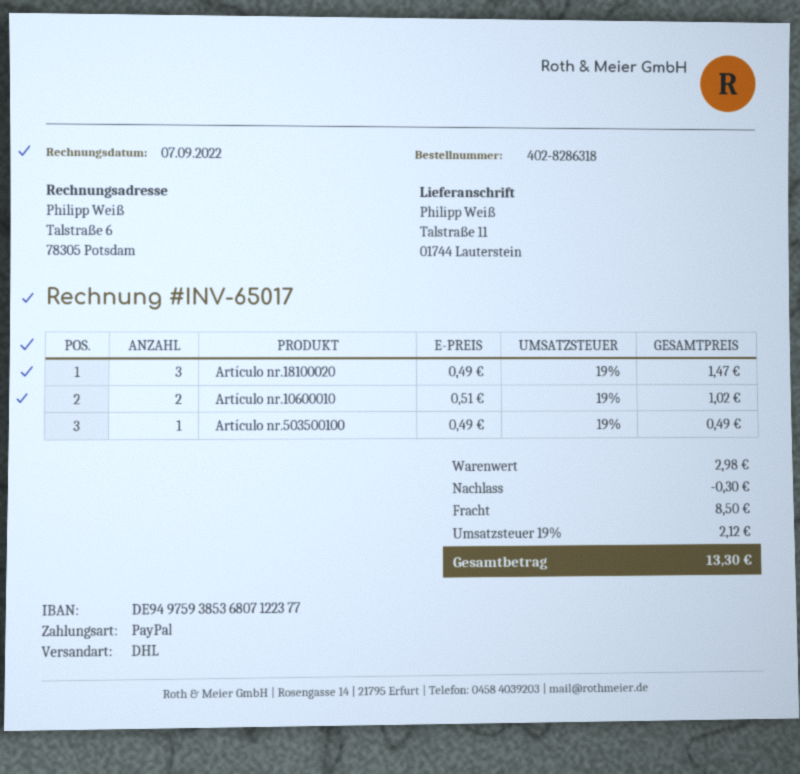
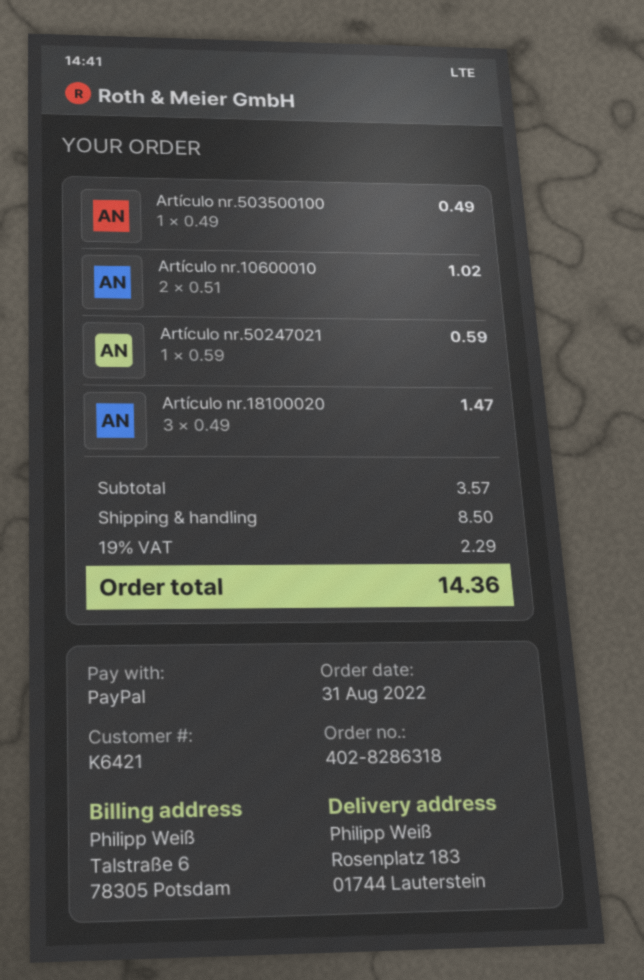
ship to: Talstraße 11, 01744 Lauterstein -> Rosenplatz 183, 01744 Lauterstein
Artículo nr.50247021: none -> 1 x 0.59 = 0.59
subtotal: 2.98 -> 3.57
discount: 0.30 -> none
tax: 19% = 2.12 -> 19% = 2.29
total: 13.30 -> 14.36

